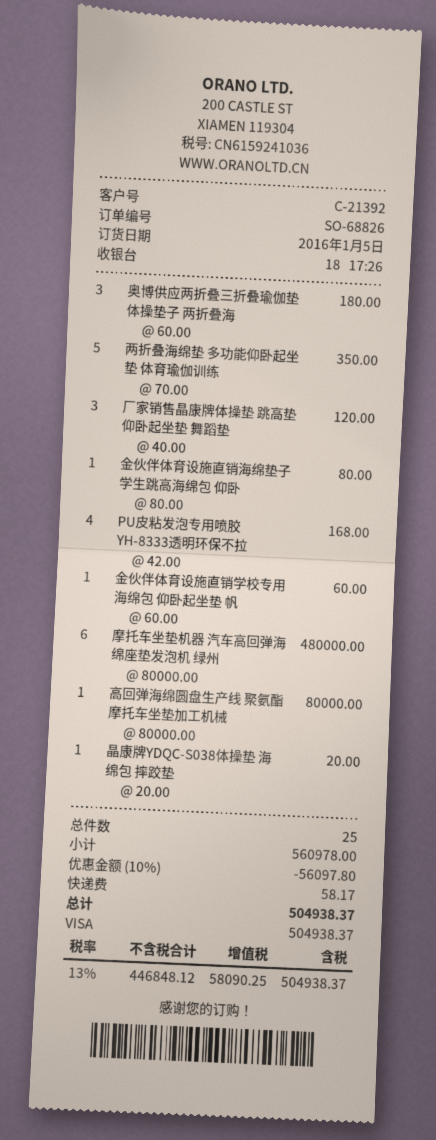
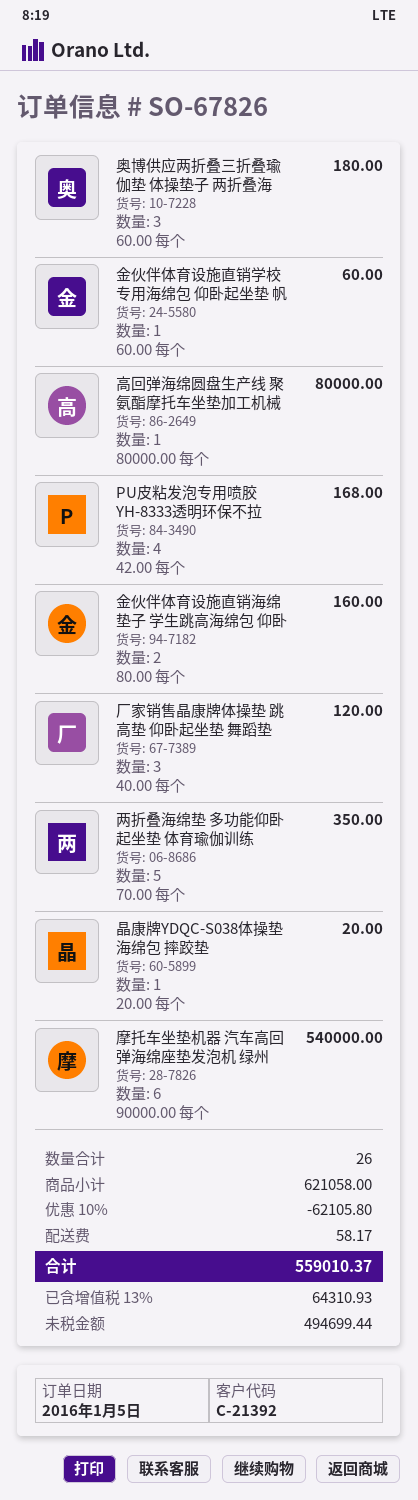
order number: SO-68826 -> SO-67826
金伙伴体育设施直销海绵垫子 学生跳高海绵包 仰卧: 1 x 80.00 = 80.00 -> 2 x 80.00 = 160.00
摩托车坐垫机器 汽车高回弹海绵座垫发泡机 绿州: 6 x 80000.00 = 480000.00 -> 6 x 90000.00 = 540000.00
total quantity: 25 -> 26
subtotal: 560978.00 -> 621058.00
discount: 10% = 56097.80 -> 10% = 62105.80
net: 446848.12 -> 494699.44
tax: 13% = 58090.25 -> 13% = 64310.93
total: 504938.37 -> 559010.37

